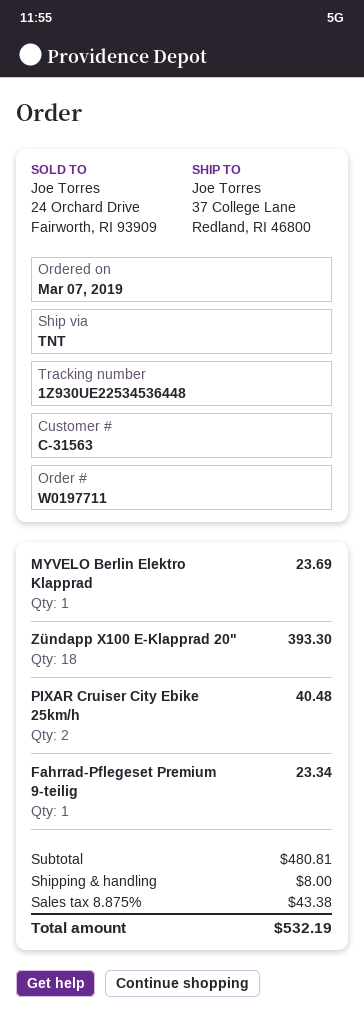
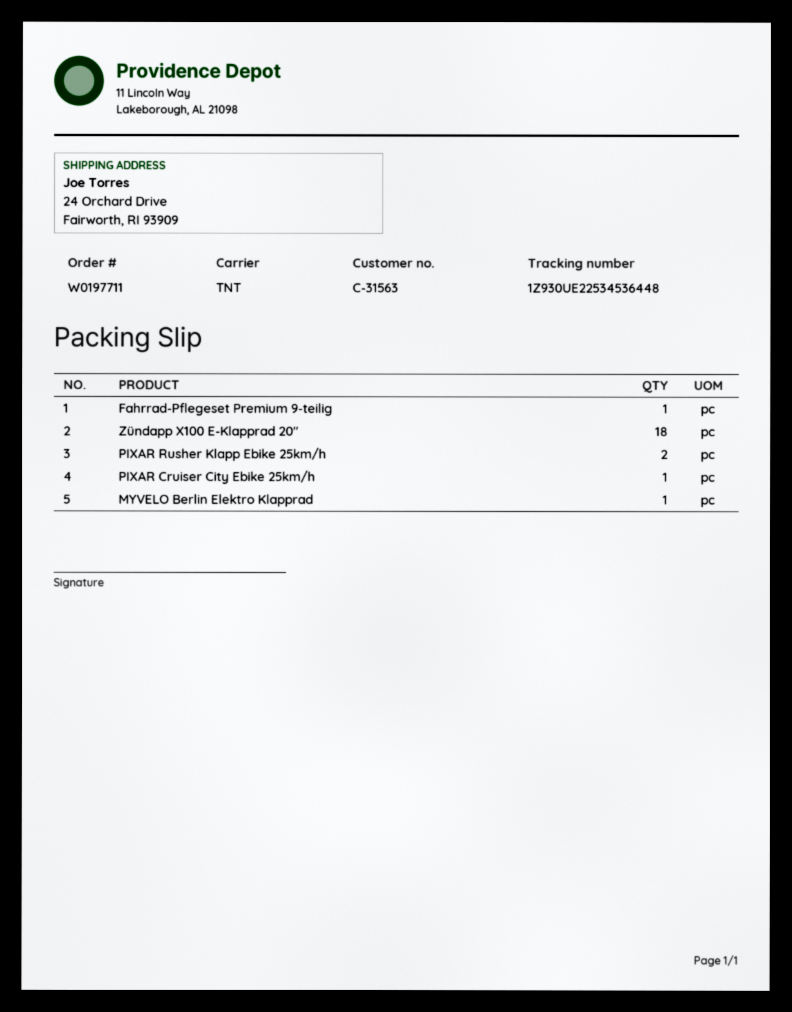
ship to: 37 College Lane, Redland, RI 46800 -> 24 Orchard Drive, Fairworth, RI 93909
PIXAR Cruiser City Ebike 25km/h: 2 -> 1
PIXAR Rusher Klapp Ebike 25km/h: none -> 2

